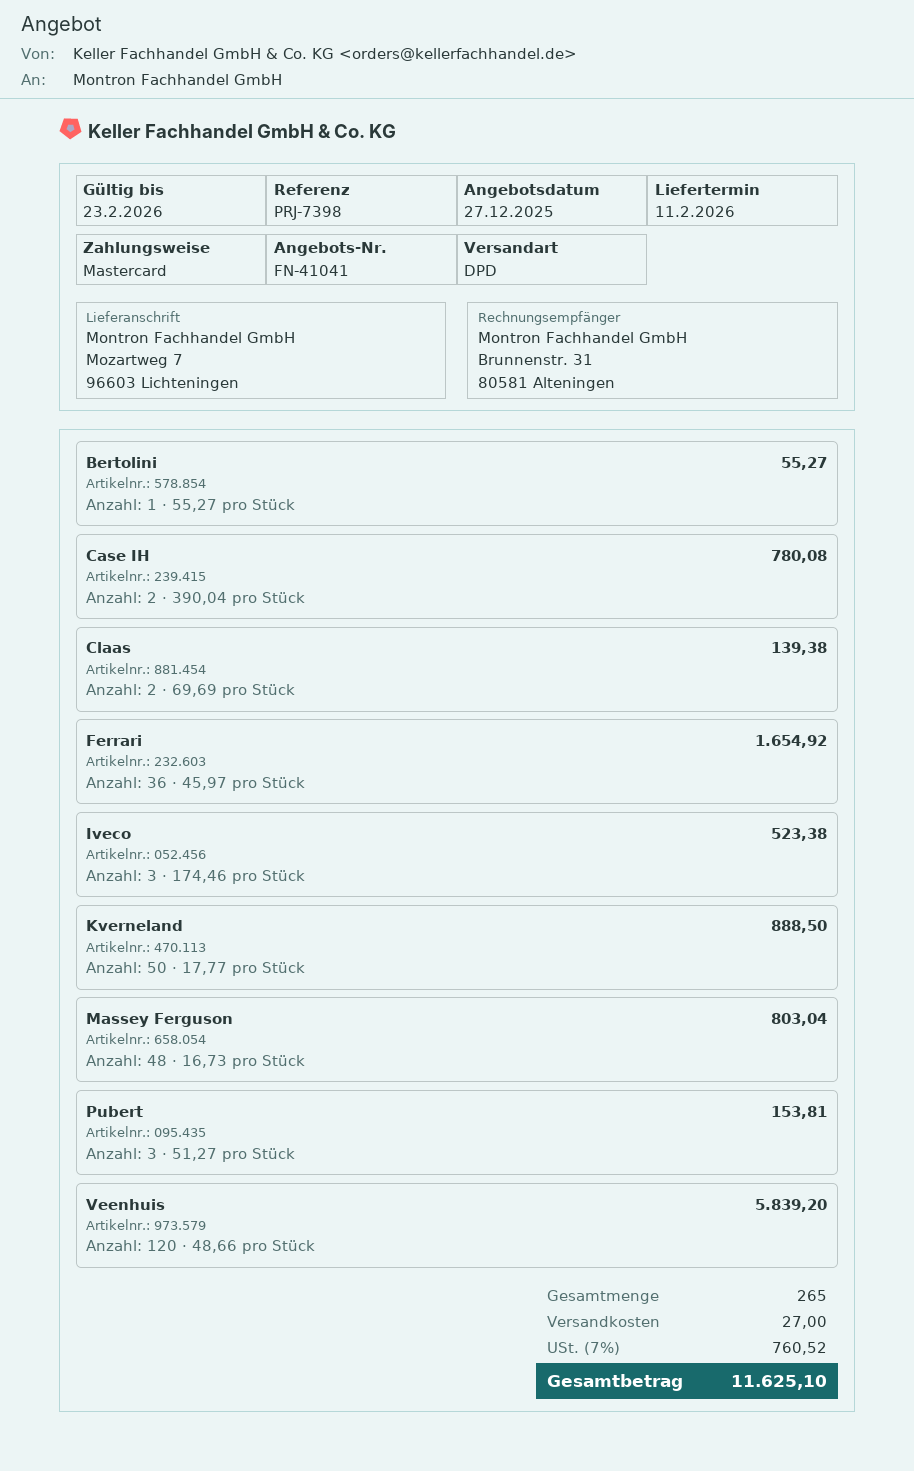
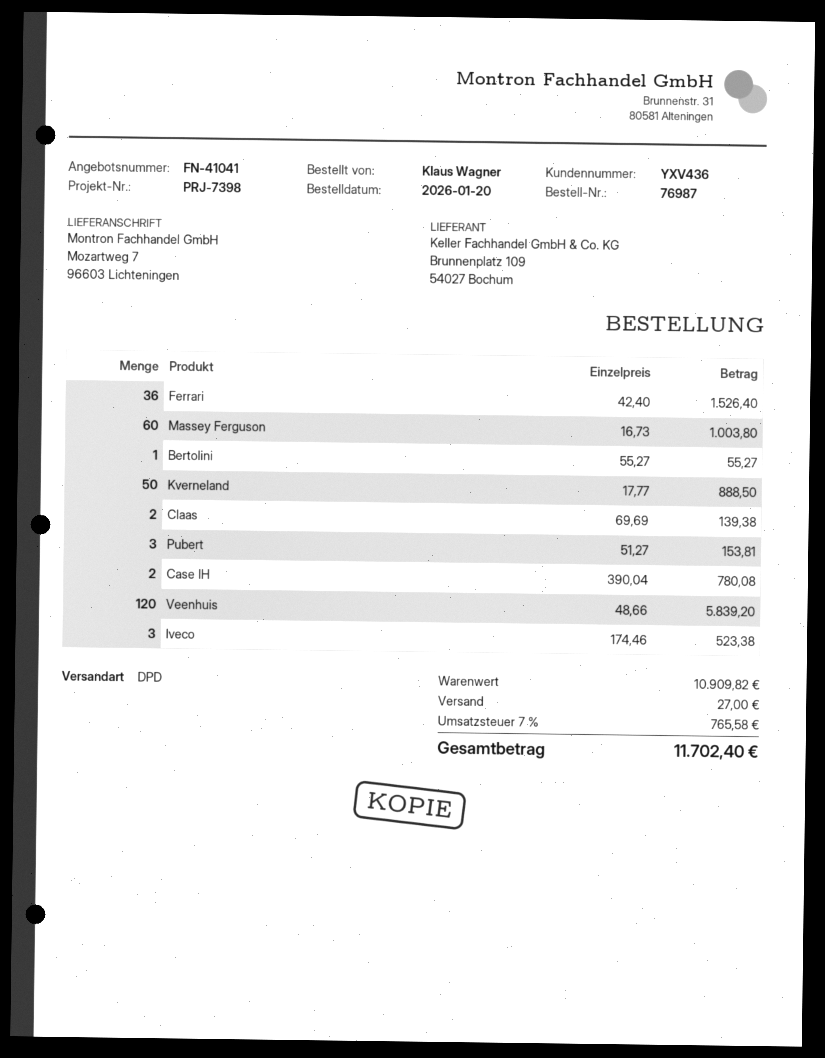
Ferrari: 36 x 45.97 = 1654.92 -> 36 x 42.40 = 1526.40
Massey Ferguson: 48 x 16.73 = 803.04 -> 60 x 16.73 = 1003.80
tax: 7% = 760.52 -> 7% = 765.58
total: 11625.10 -> 11702.40

